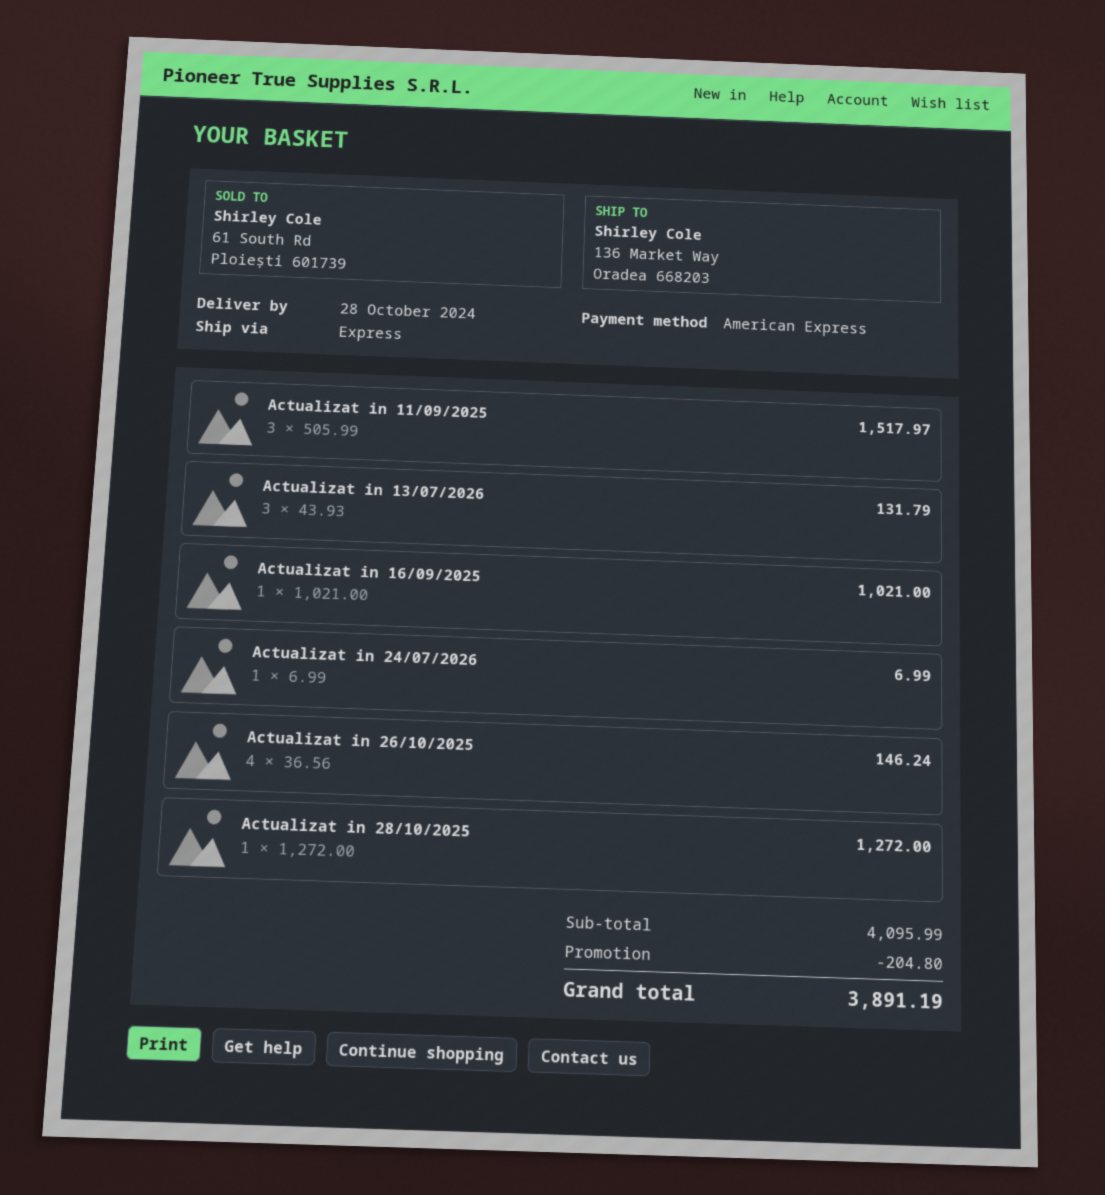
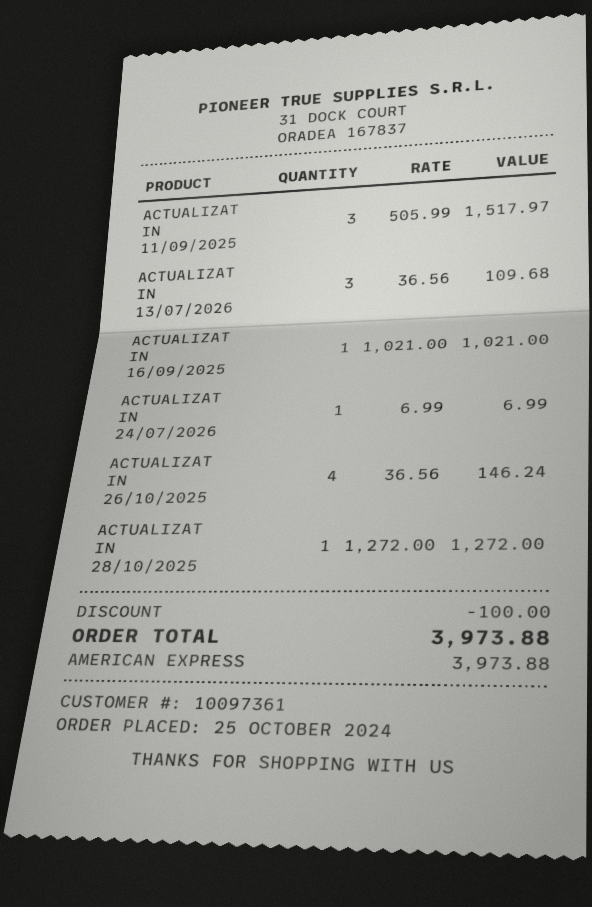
Actualizat in 13/07/2026: 3 x 43.93 = 131.79 -> 3 x 36.56 = 109.68
discount: 204.80 -> 100.00
total: 3891.19 -> 3973.88

